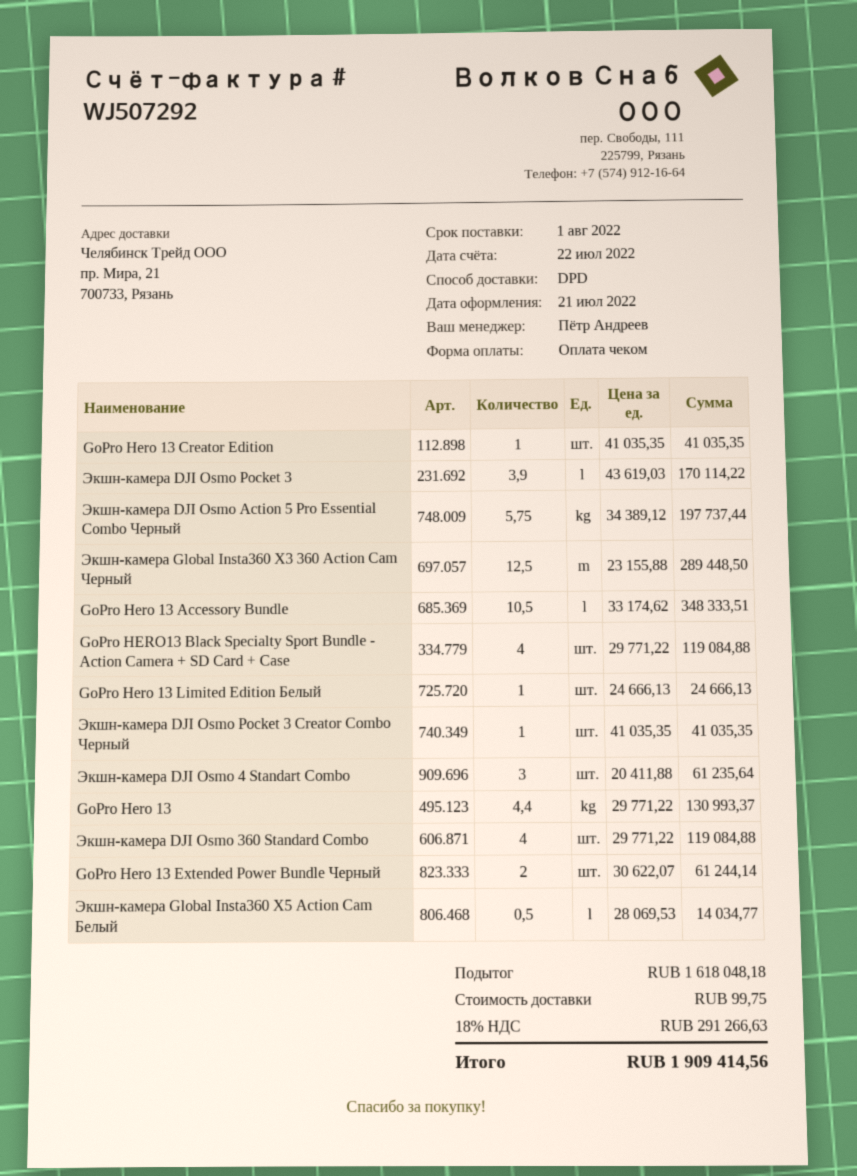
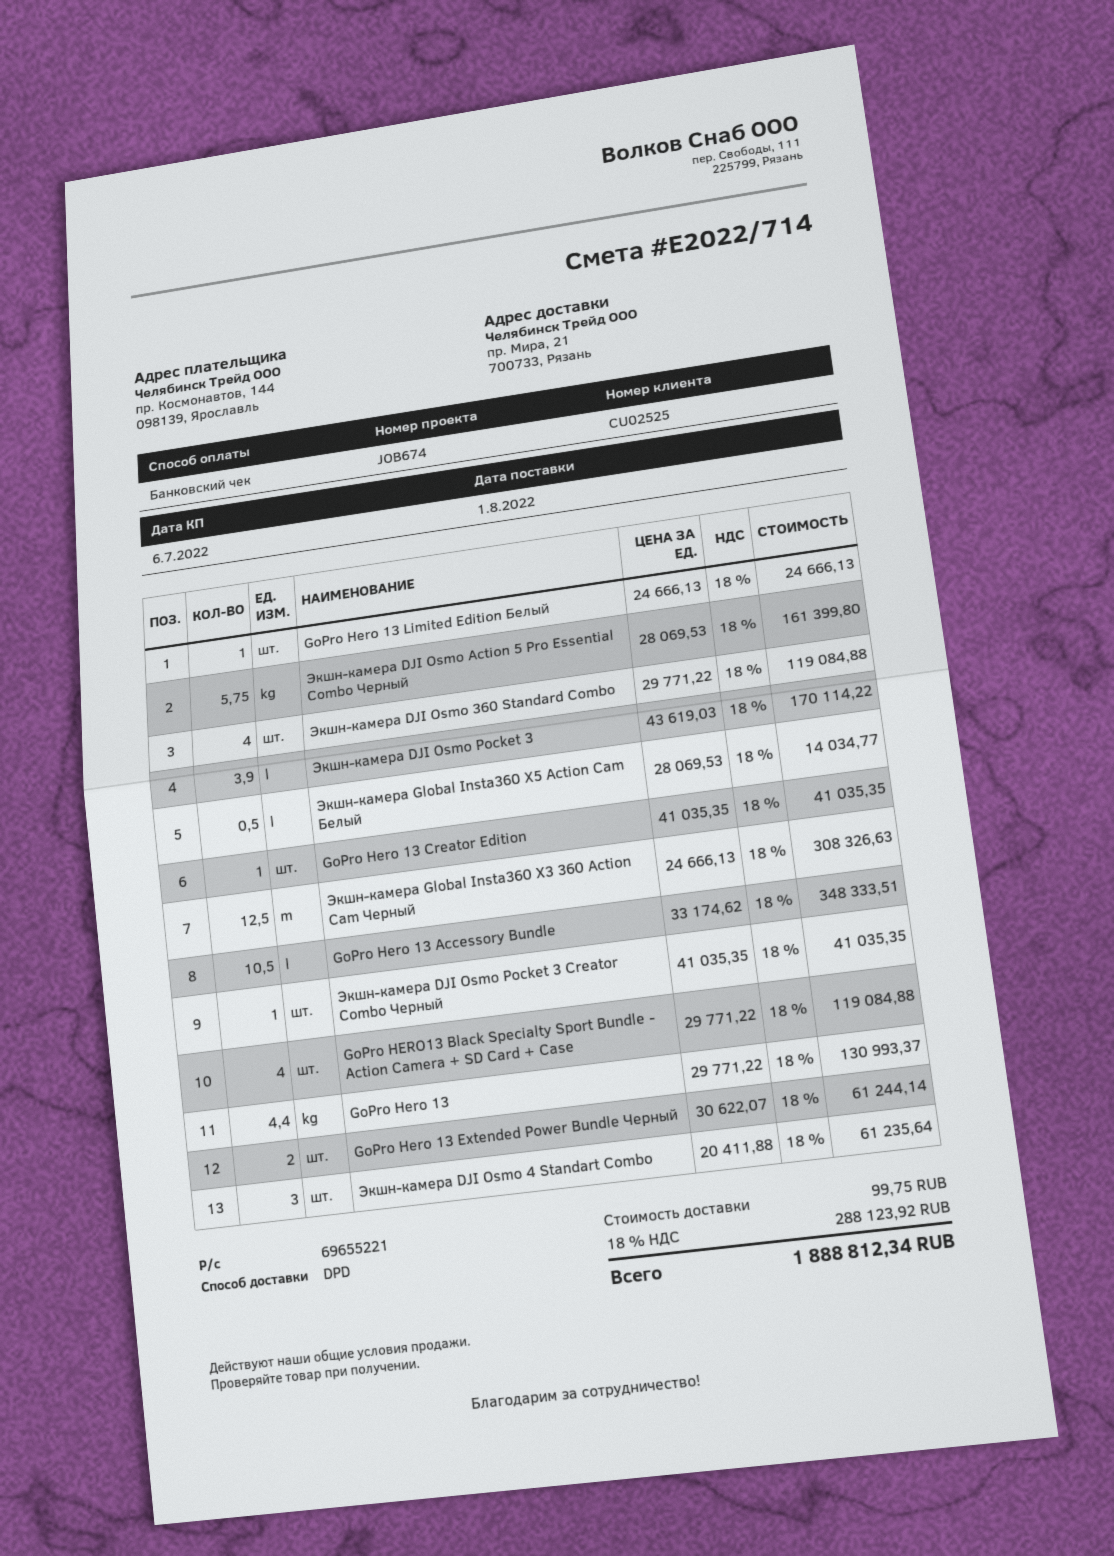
Экшн-камера DJI Osmo Action 5 Pro Essential Combo Черный: 5.75 x 34389.12 = 197737.44 -> 5.75 x 28069.53 = 161399.80
Экшн-камера Global Insta360 X3 360 Action Cam Черный: 12.5 x 23155.88 = 289448.50 -> 12.5 x 24666.13 = 308326.63
tax: 18% = 291266.63 -> 18% = 288123.92
total: 1909414.56 -> 1888812.34

